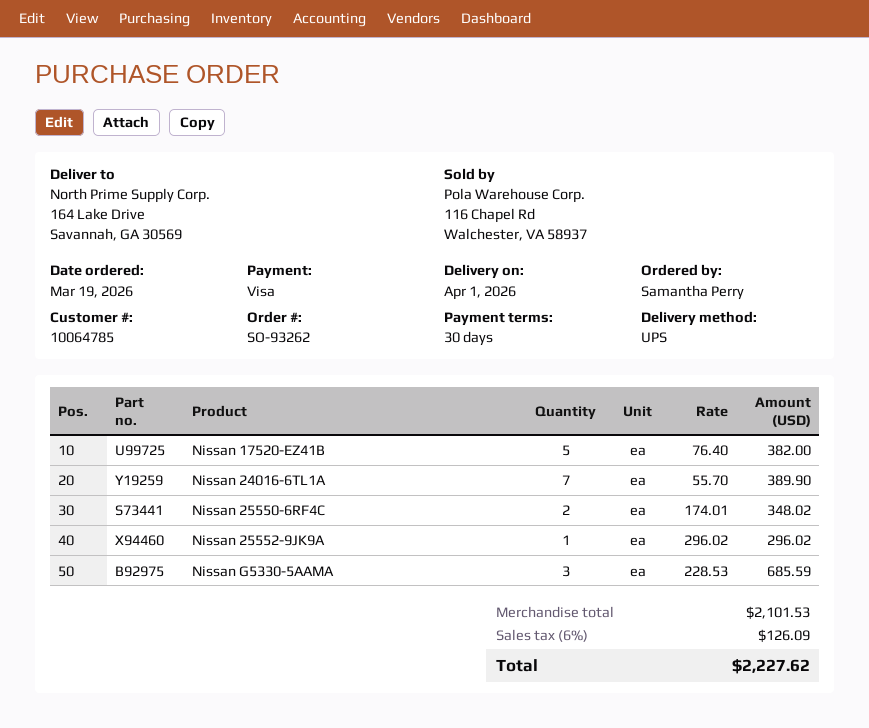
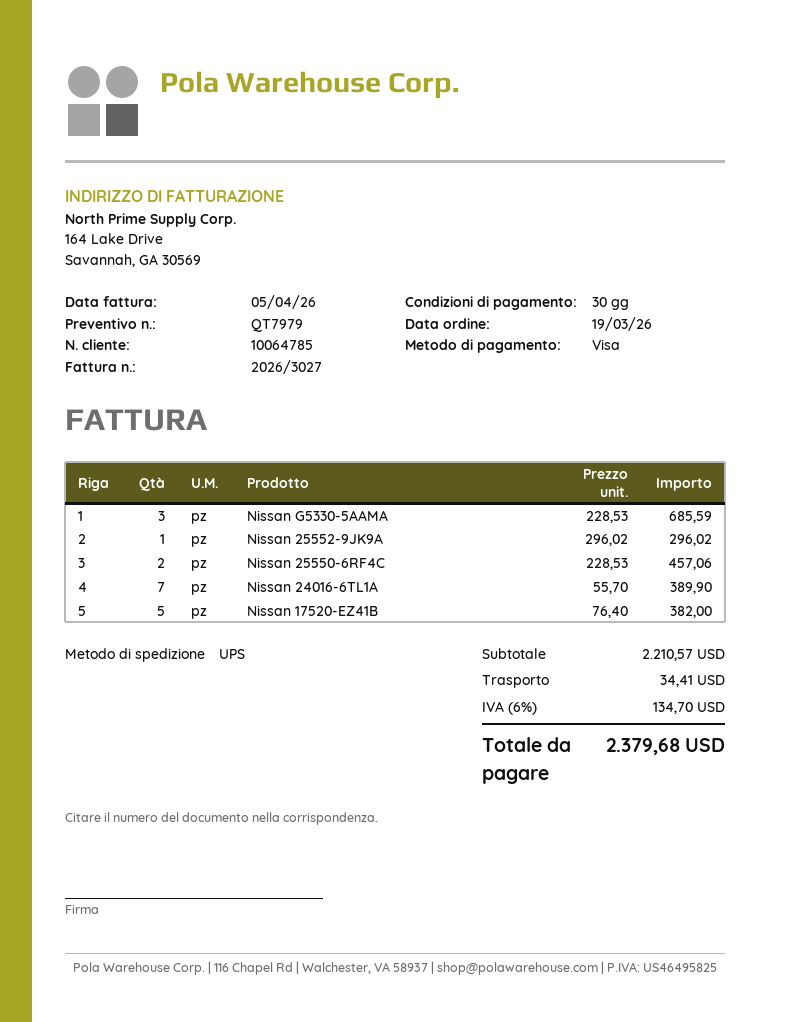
Nissan 25550-6RF4C: 2 x 174.01 = 348.02 -> 2 x 228.53 = 457.06
subtotal: 2101.53 -> 2210.57
shipping: none -> 34.41
tax: 6% = 126.09 -> 6% = 134.70
total: 2227.62 -> 2379.68

